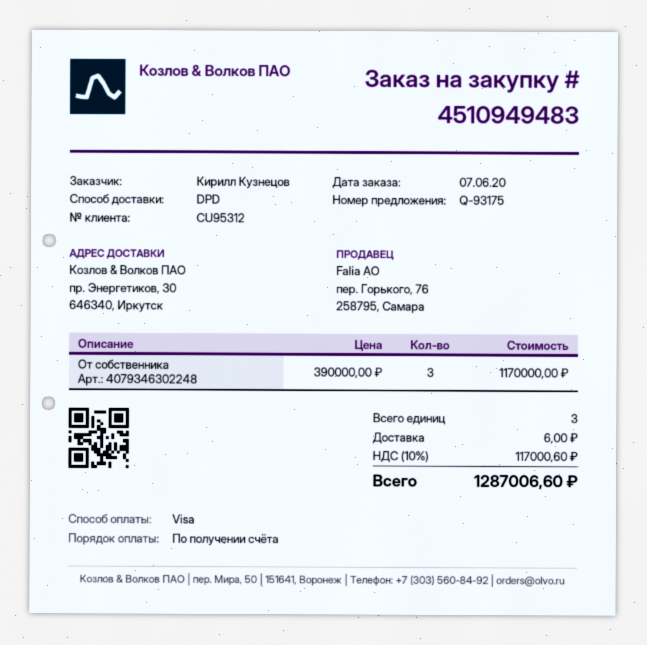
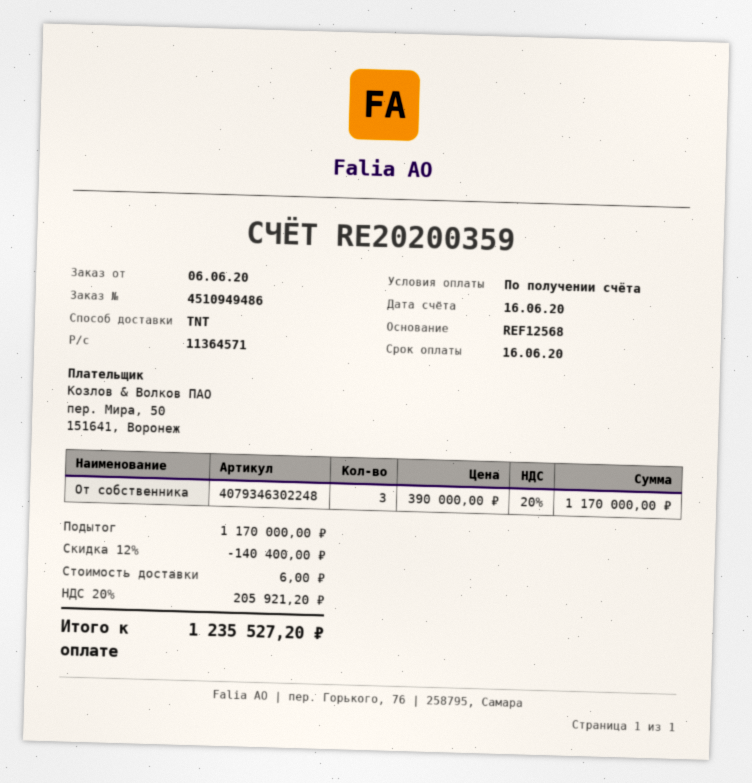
order number: 4510949483 -> 4510949486
order date: 2020-06-07 -> 2020-06-06
shipping method: DPD -> TNT
discount: none -> 12% = 140400.00
tax: 10% = 117000.60 -> 20% = 205921.20
total: 1287006.60 -> 1235527.20

